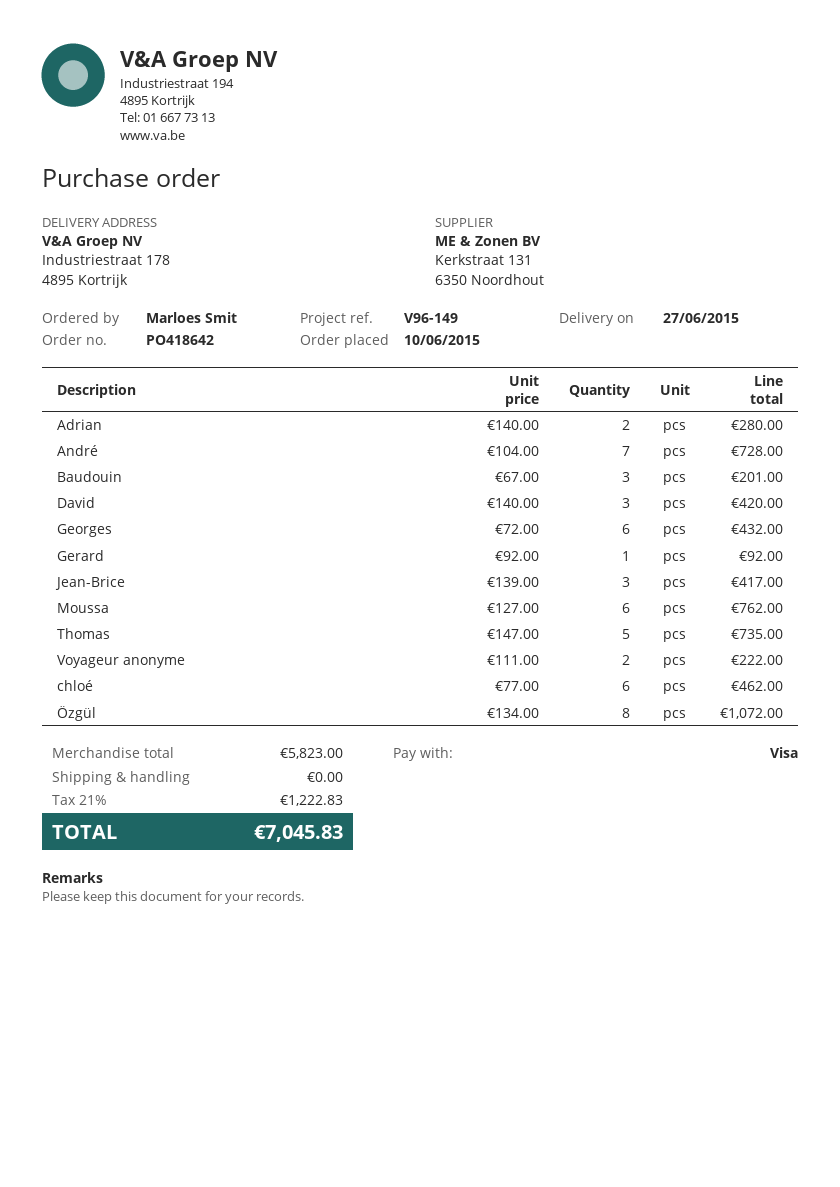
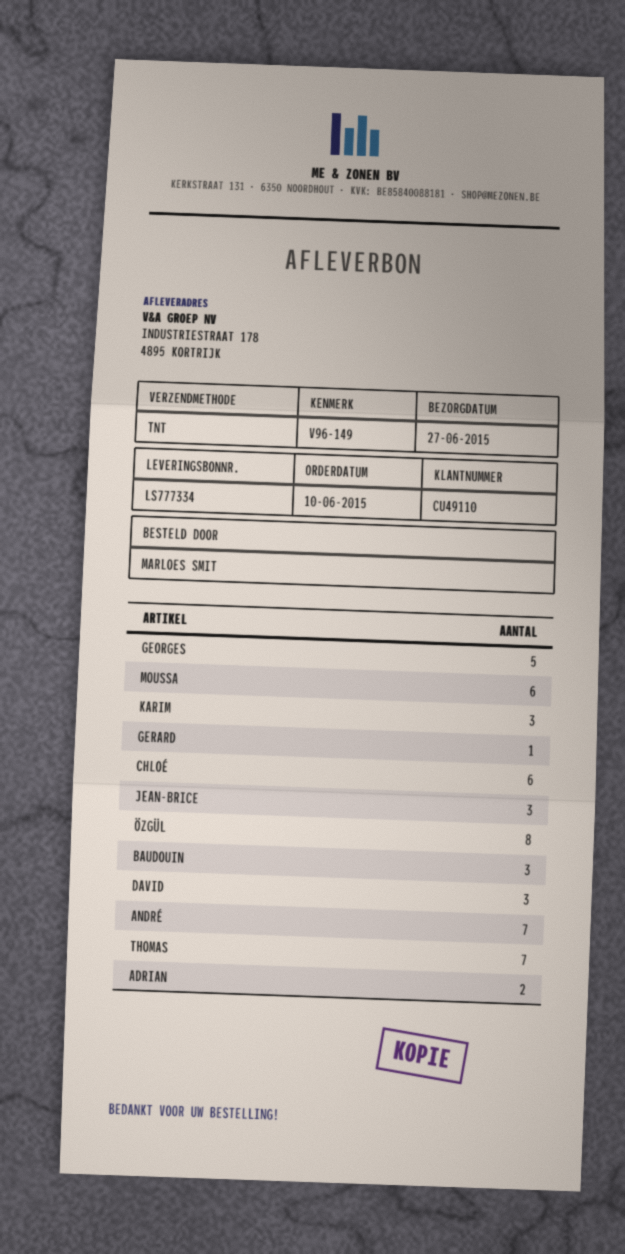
Georges: 6 -> 5
Thomas: 5 -> 7
Voyageur anonyme: 2 -> none
KARIM: none -> 3

